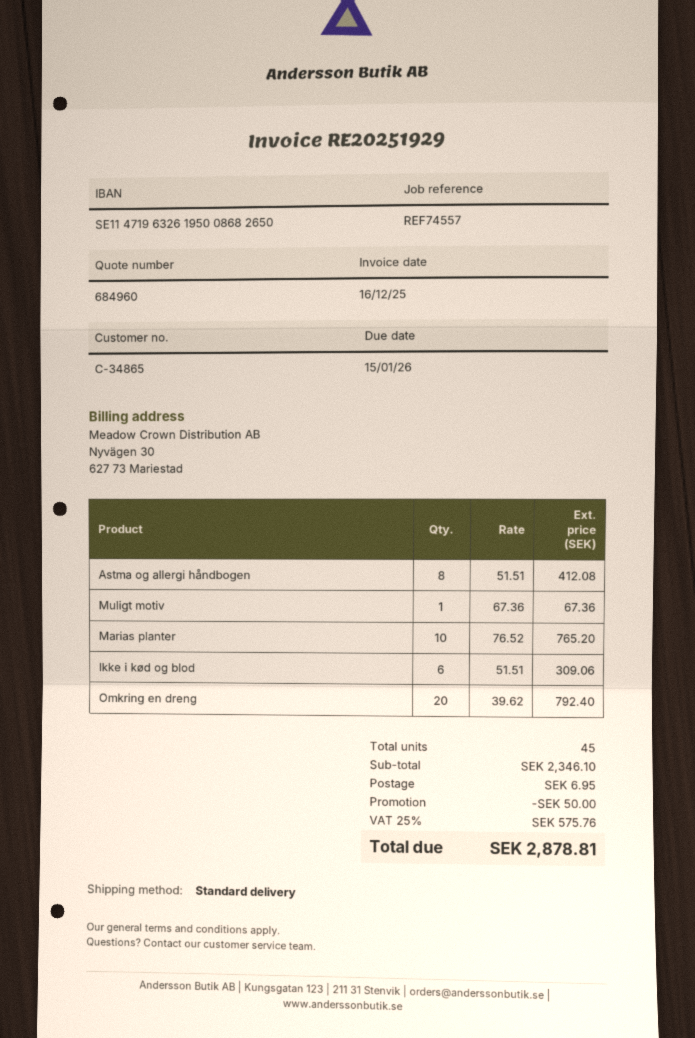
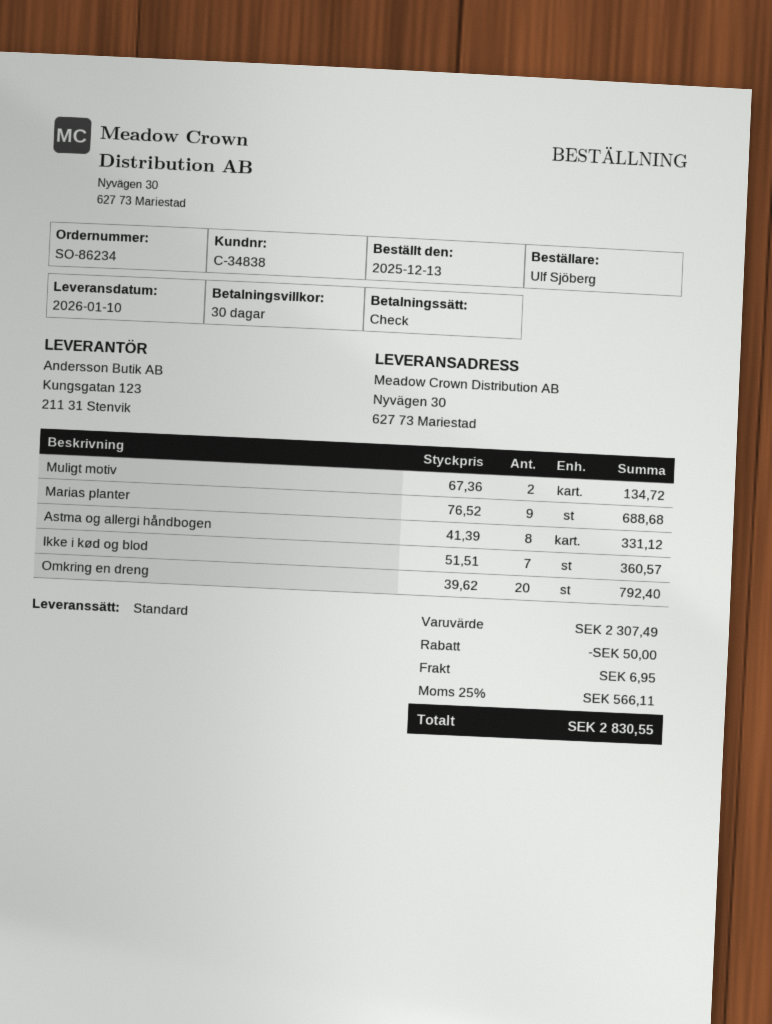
customer number: C-34865 -> C-34838
Astma og allergi håndbogen: 8 x 51.51 = 412.08 -> 8 x 41.39 = 331.12
Muligt motiv: 1 x 67.36 = 67.36 -> 2 x 67.36 = 134.72
Marias planter: 10 x 76.52 = 765.20 -> 9 x 76.52 = 688.68
Ikke i kød og blod: 6 x 51.51 = 309.06 -> 7 x 51.51 = 360.57
subtotal: 2346.10 -> 2307.49
tax: 25% = 575.76 -> 25% = 566.11
total: 2878.81 -> 2830.55

